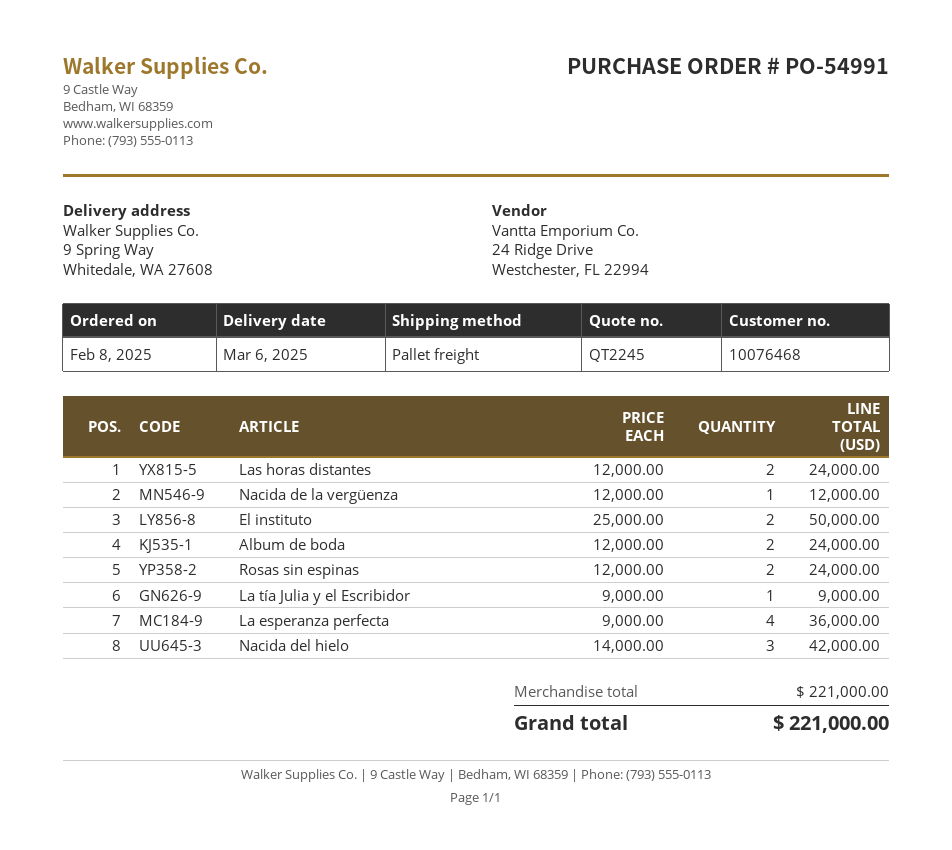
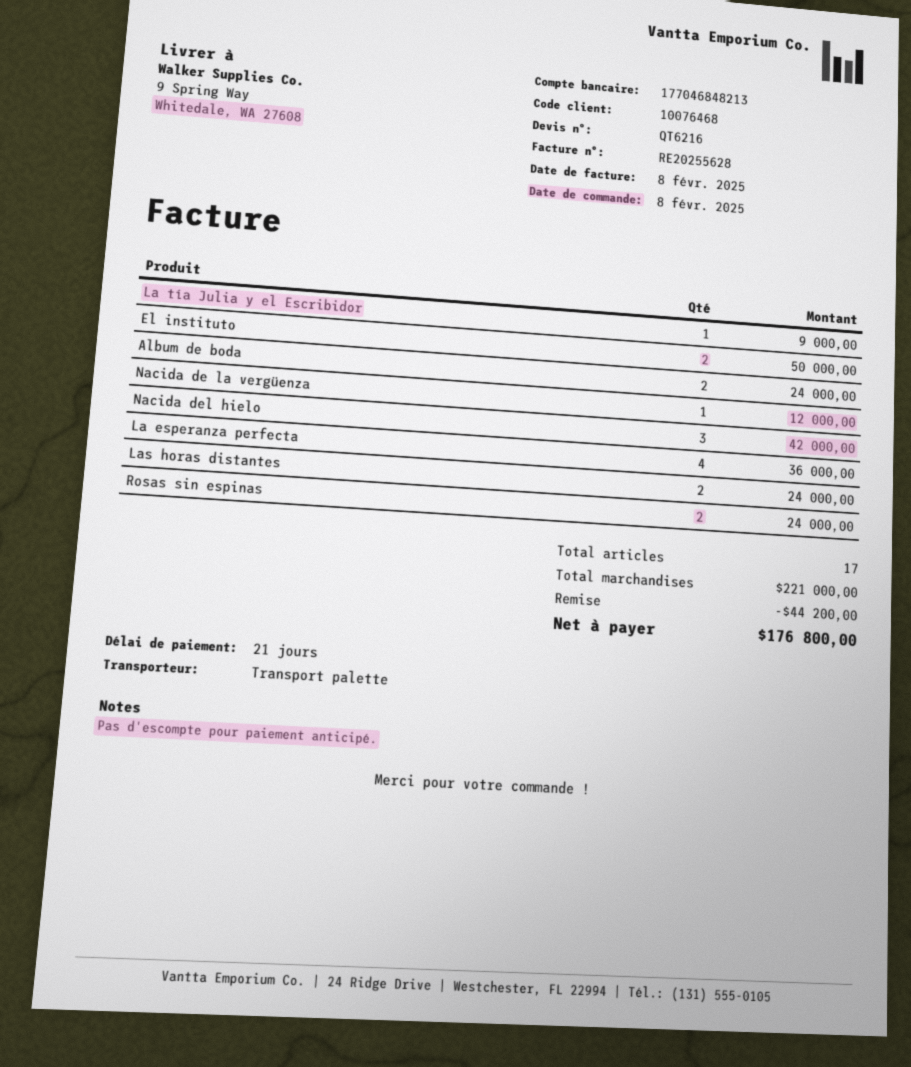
quote number: QT2245 -> QT6216
discount: none -> 44200.00
total: 221000.00 -> 176800.00

